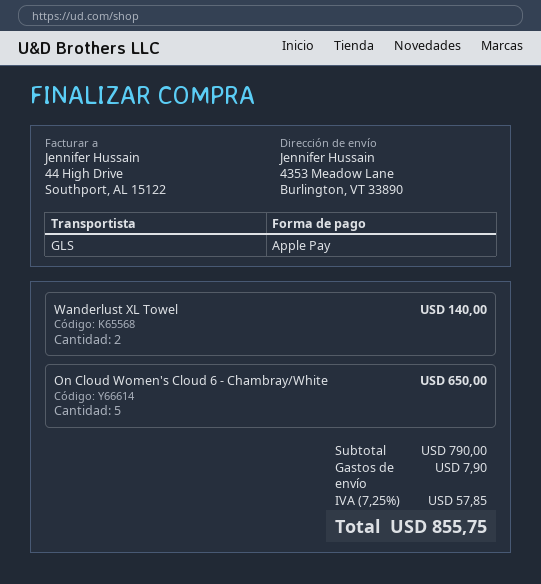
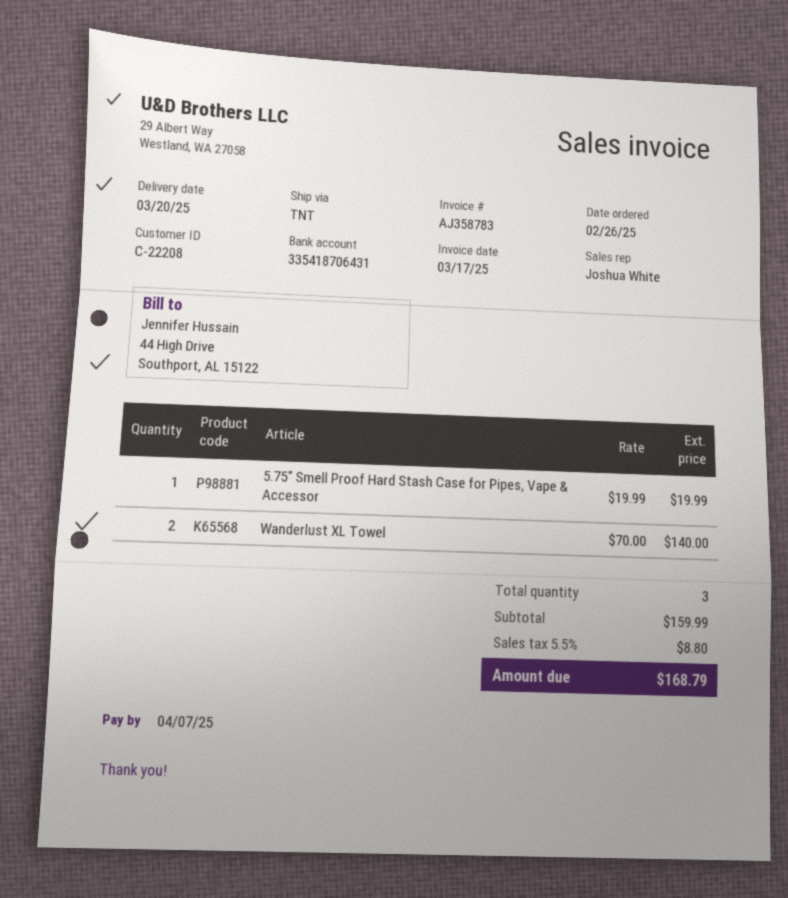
shipping method: GLS -> TNT
On Cloud Women's Cloud 6 - Chambray/White: 5 for 650.00 -> none
5.75" Smell Proof Hard Stash Case for Pipes, Vape & Accessor: none -> 1 for 19.99
subtotal: 790.00 -> 159.99
shipping: 7.90 -> none
tax: 7.25% = 57.85 -> 5.5% = 8.80
total: 855.75 -> 168.79

